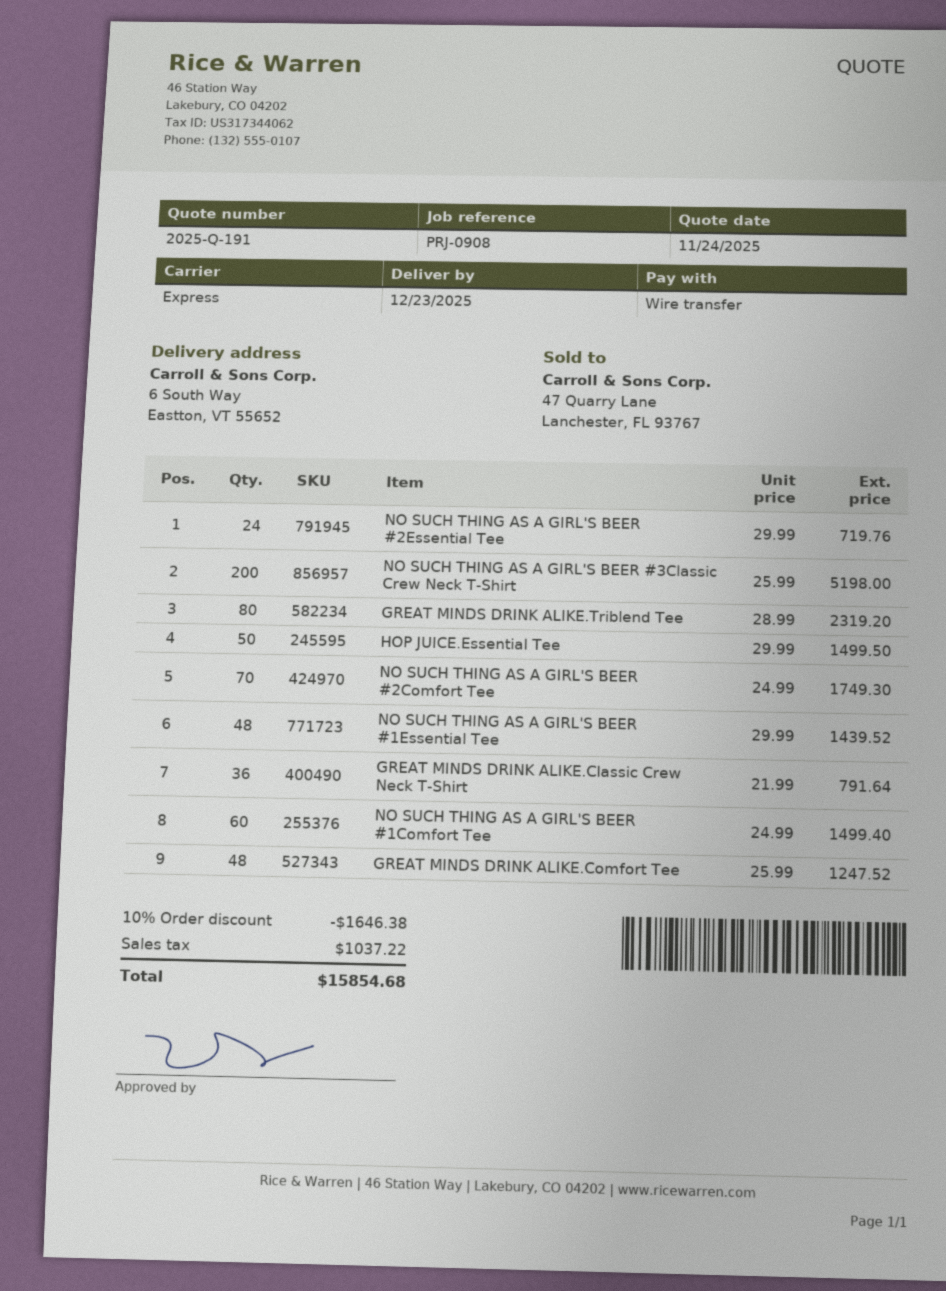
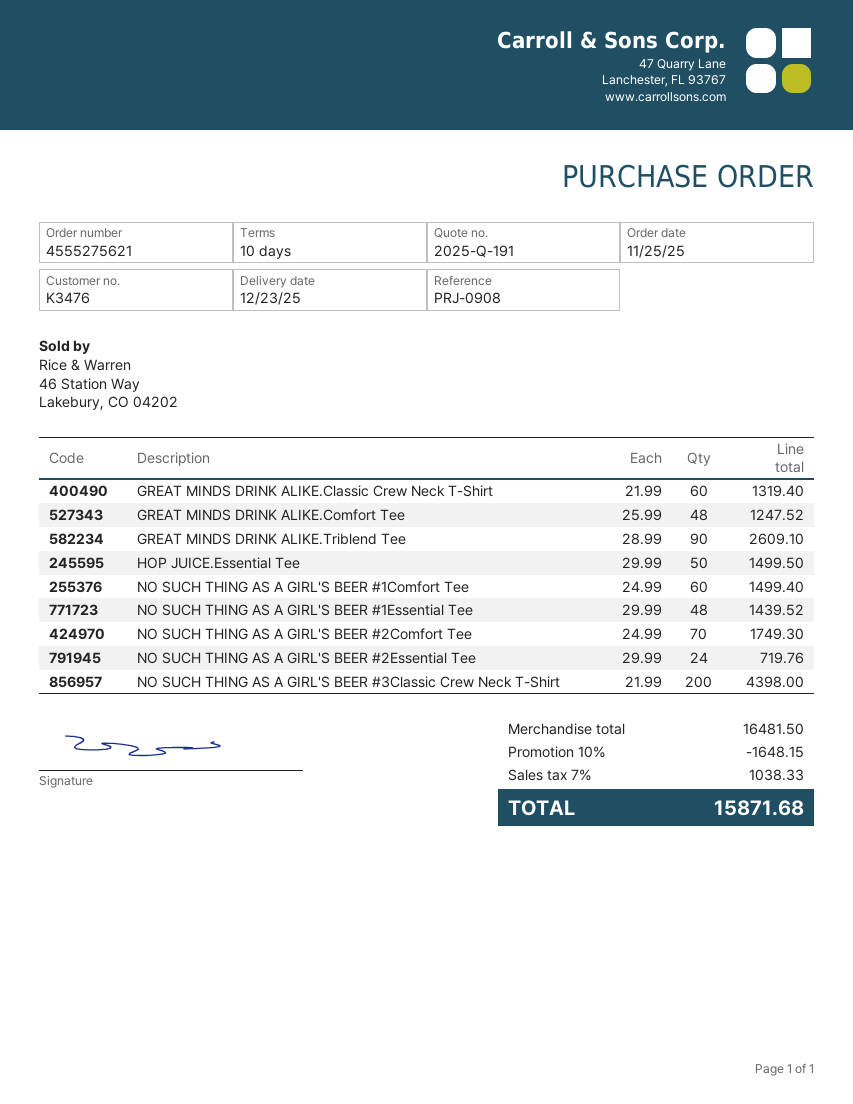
NO SUCH THING AS A GIRL'S BEER #3Classic Crew Neck T-Shirt: 200 x 25.99 = 5198.00 -> 200 x 21.99 = 4398.00
GREAT MINDS DRINK ALIKE.Triblend Tee: 80 x 28.99 = 2319.20 -> 90 x 28.99 = 2609.10
GREAT MINDS DRINK ALIKE.Classic Crew Neck T-Shirt: 36 x 21.99 = 791.64 -> 60 x 21.99 = 1319.40
discount: 10% = 1646.38 -> 10% = 1648.15
tax: 1037.22 -> 1038.33
total: 15854.68 -> 15871.68

